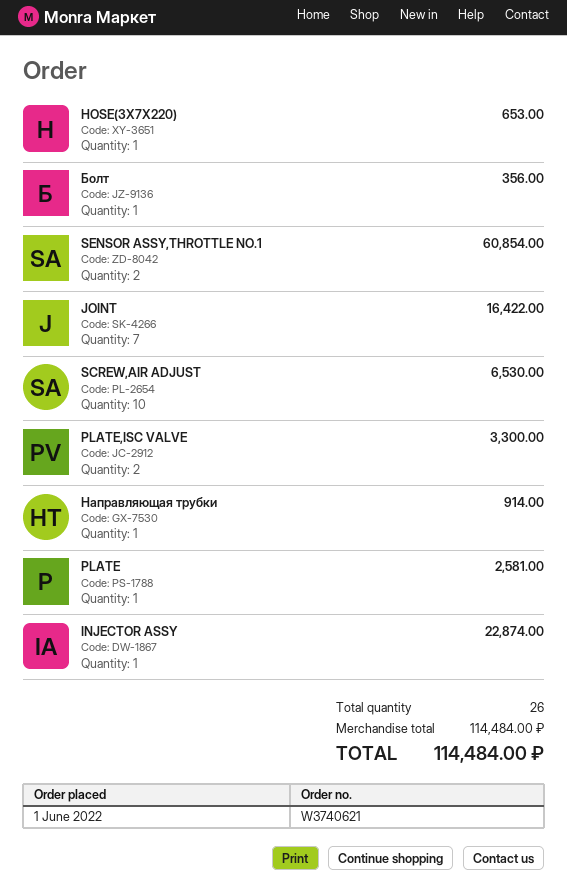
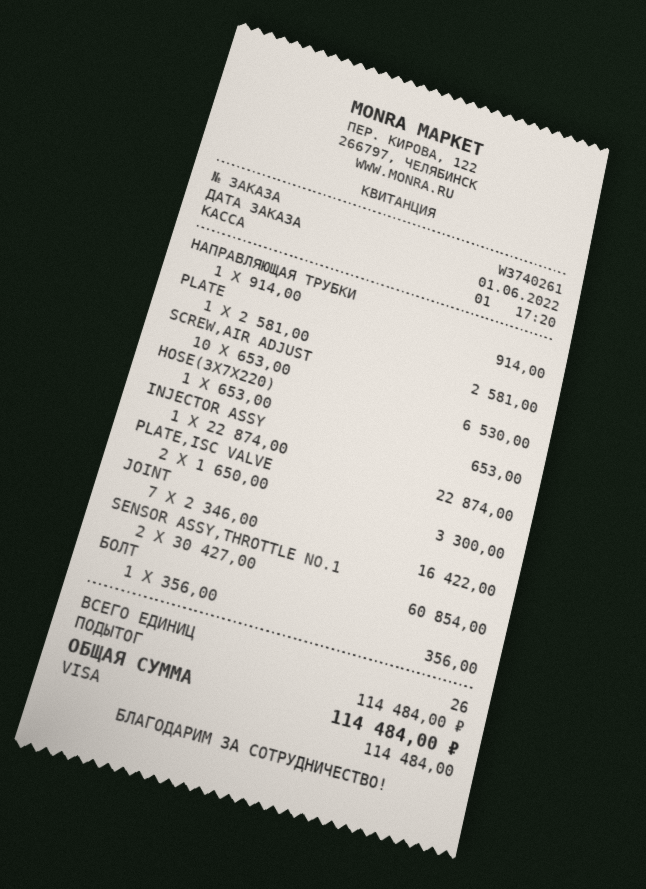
order number: W3740621 -> W3740261

